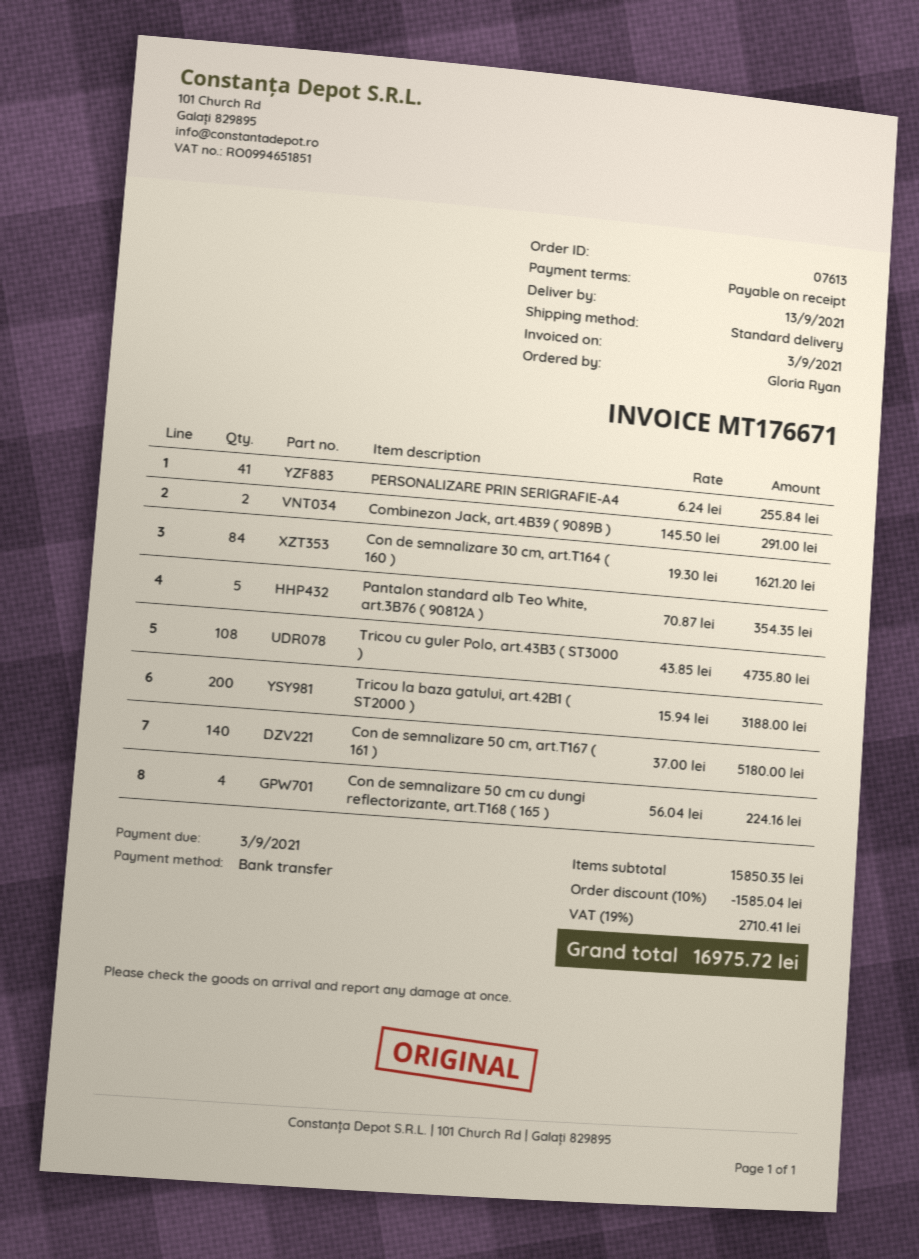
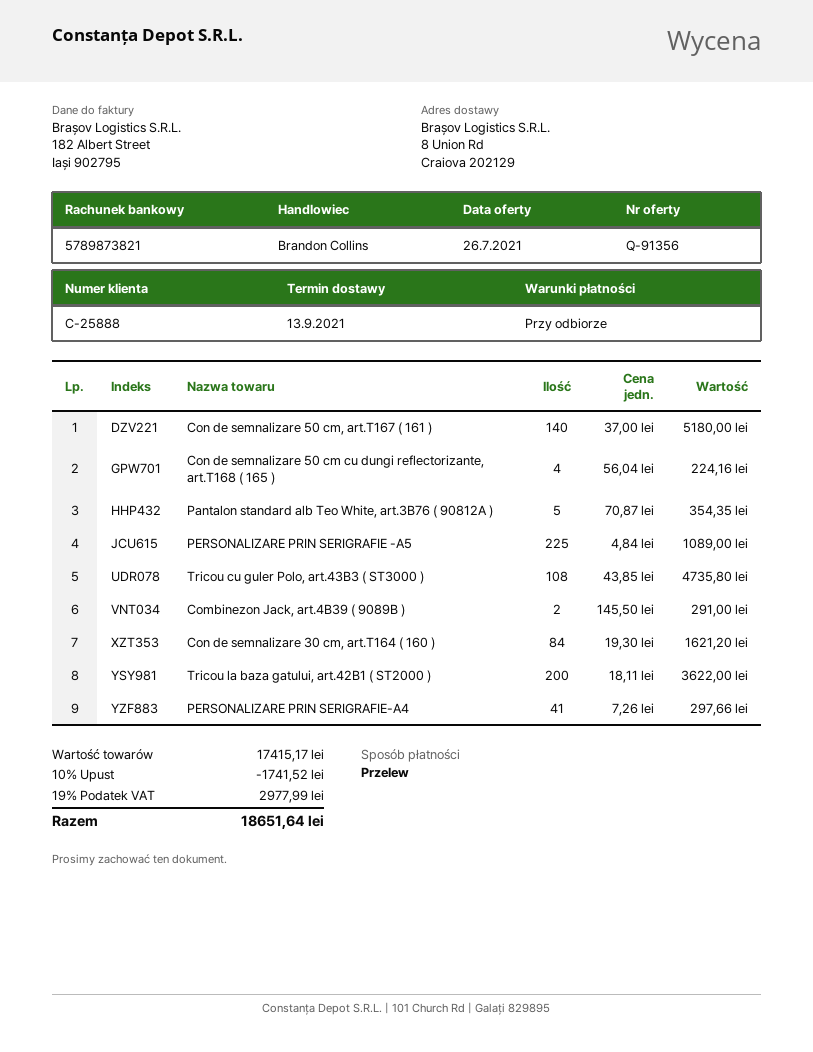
PERSONALIZARE PRIN SERIGRAFIE-A4: 41 x 6.24 = 255.84 -> 41 x 7.26 = 297.66
Tricou la baza gatului, art.42B1 ( ST2000 ): 200 x 15.94 = 3188.00 -> 200 x 18.11 = 3622.00
PERSONALIZARE PRIN SERIGRAFIE -A5: none -> 225 x 4.84 = 1089.00
subtotal: 15850.35 -> 17415.17
discount: 10% = 1585.04 -> 10% = 1741.52
tax: 19% = 2710.41 -> 19% = 2977.99
total: 16975.72 -> 18651.64

